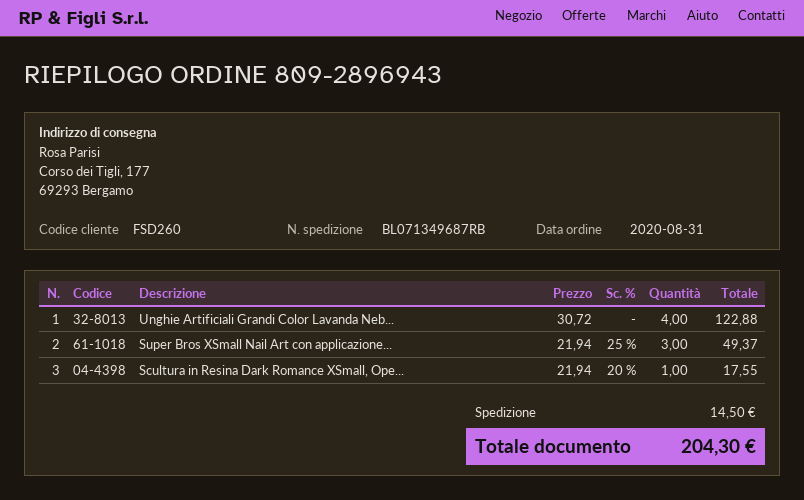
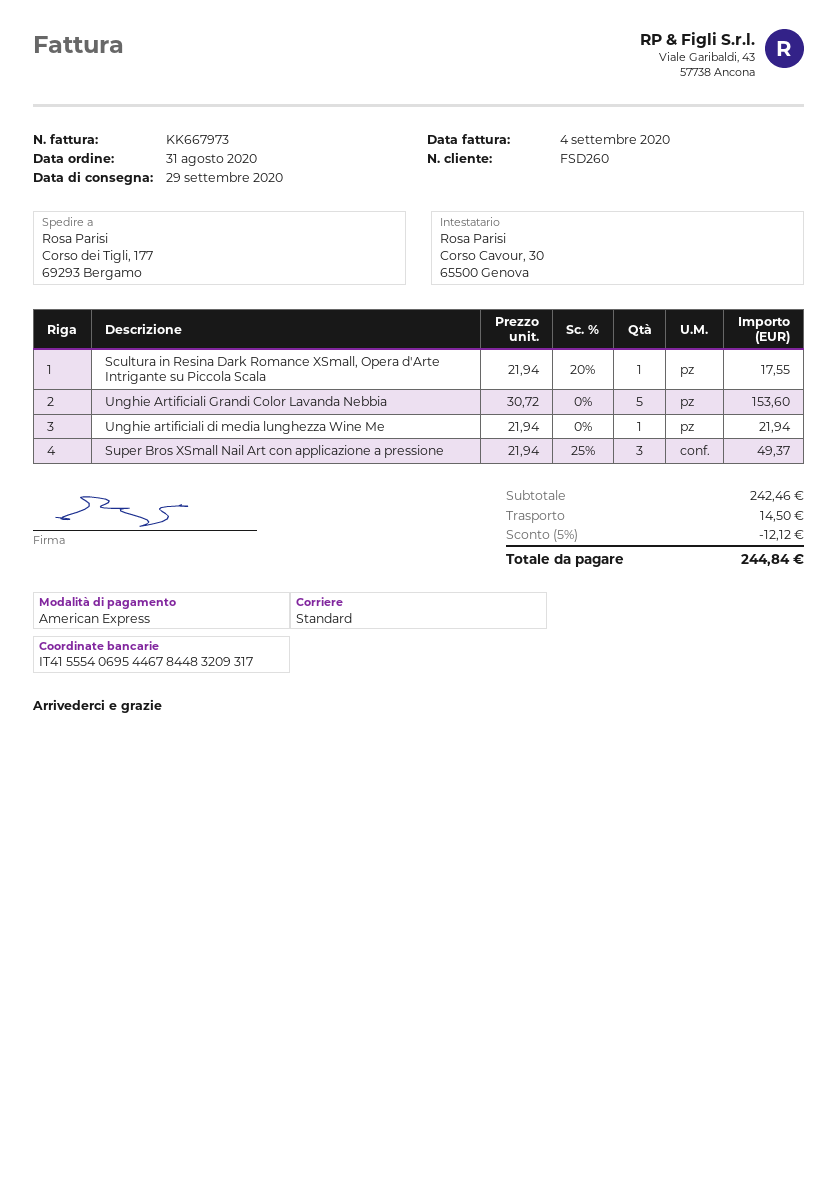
Unghie Artificiali Grandi Color Lavanda Neb...: 4 x 30.72 = 122.88 -> 5 x 30.72 = 153.60
Unghie artificiali di media lunghezza Wine Me: none -> 1 x 21.94 = 21.94
discount: none -> 5% = 12.12
total: 204.30 -> 244.84

